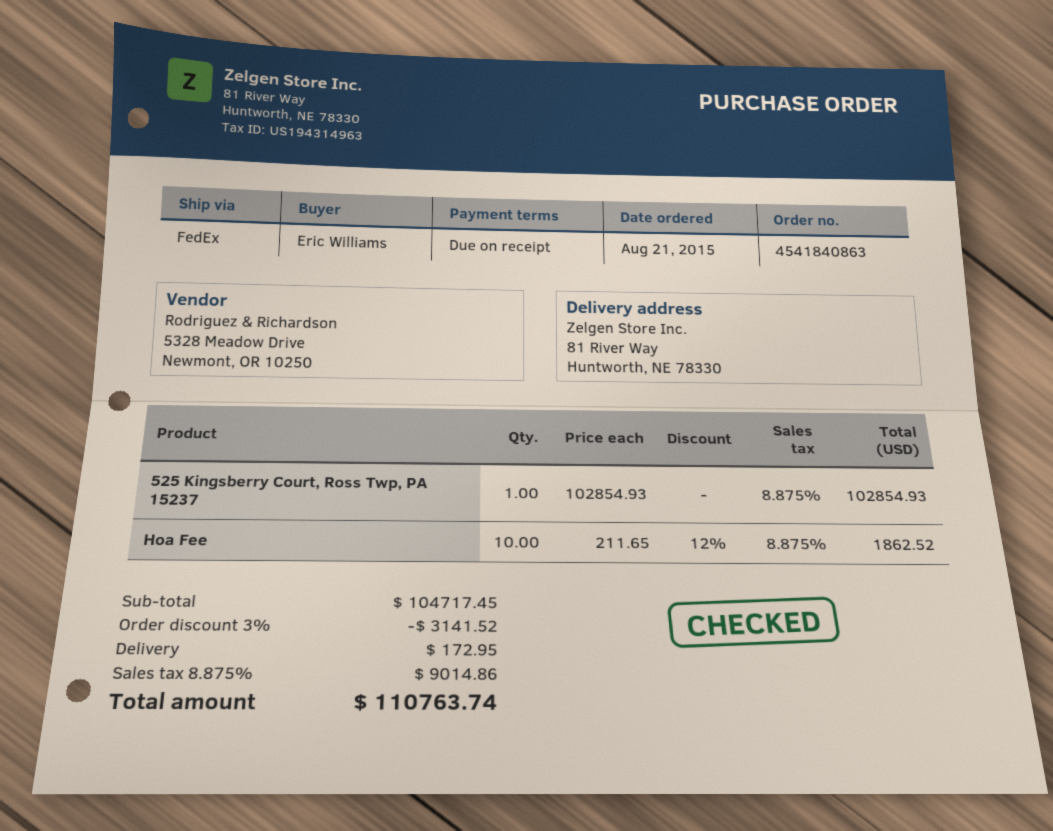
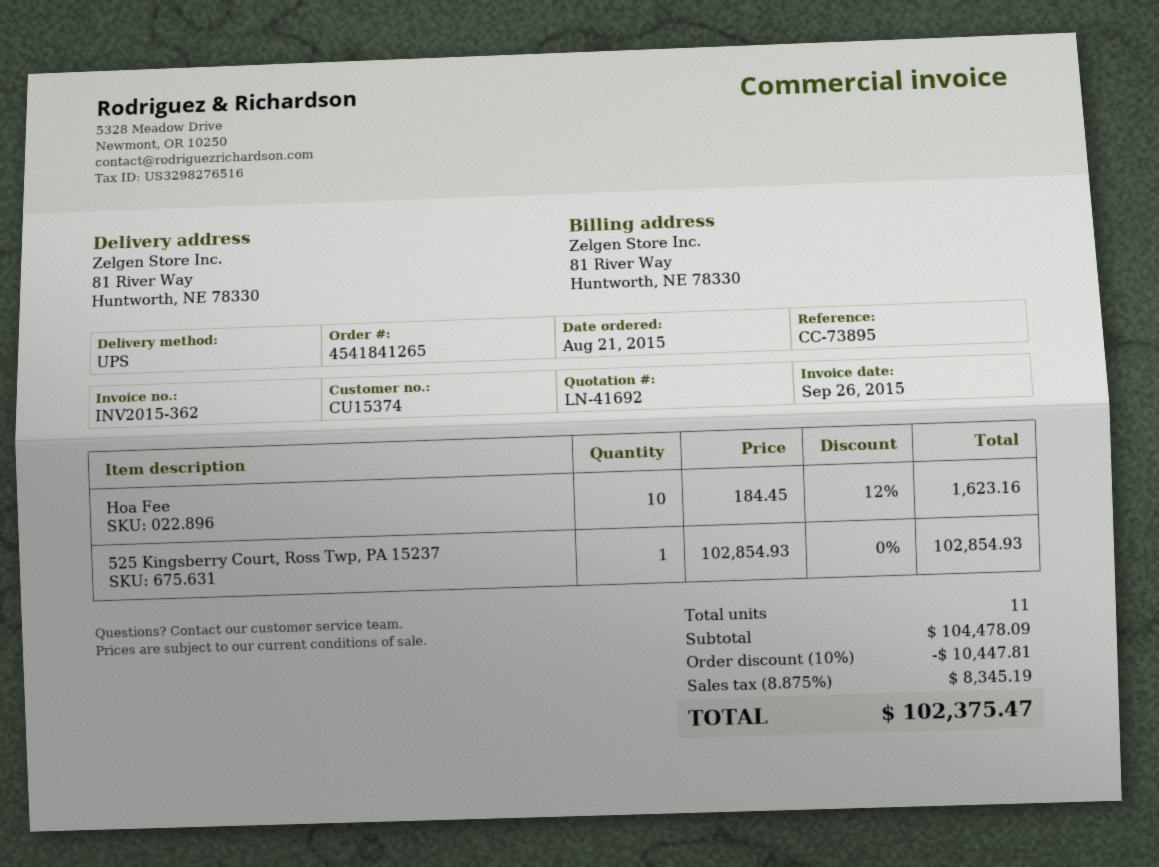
order number: 4541840863 -> 4541841265
shipping method: FedEx -> UPS
Hoa Fee: 10 x 211.65 - 12% = 1862.52 -> 10 x 184.45 - 12% = 1623.16
subtotal: 104717.45 -> 104478.09
discount: 3% = 3141.52 -> 10% = 10447.81
shipping: 172.95 -> none
tax: 8.875% = 9014.86 -> 8.875% = 8345.19
total: 110763.74 -> 102375.47

